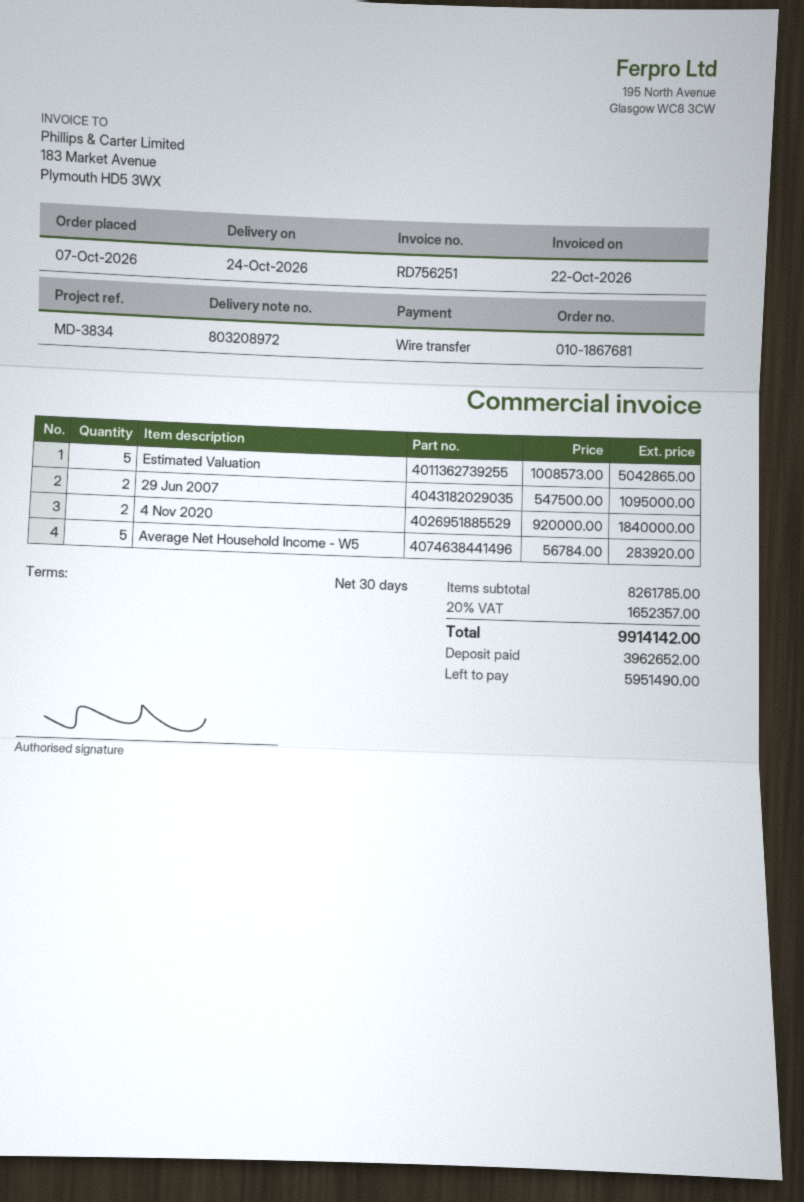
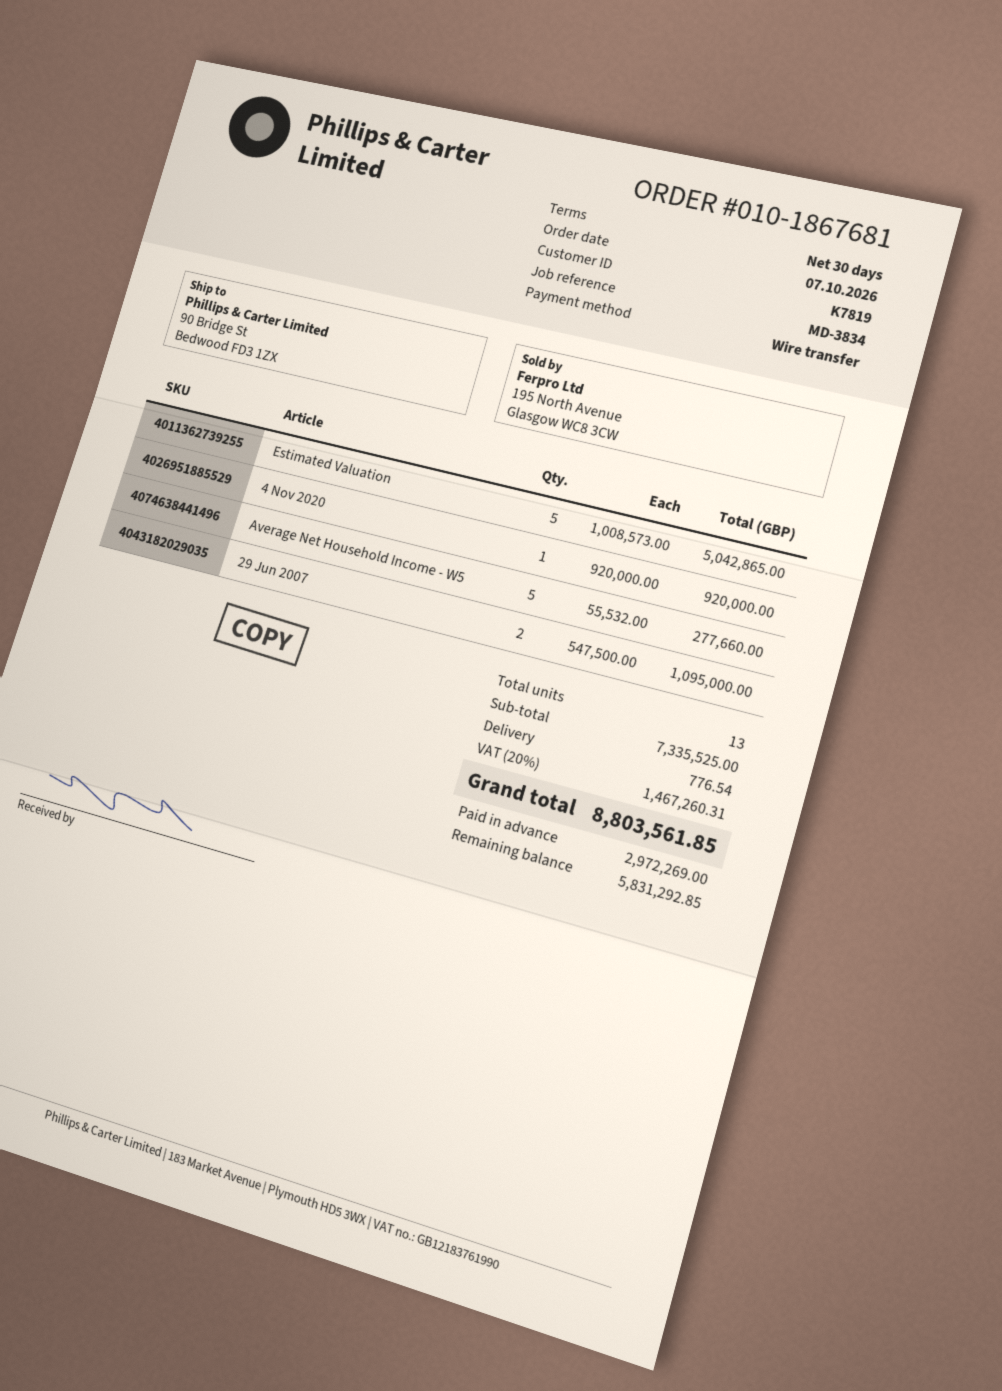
4 Nov 2020: 2 x 920000.00 = 1840000.00 -> 1 x 920000.00 = 920000.00
Average Net Household Income - W5: 5 x 56784.00 = 283920.00 -> 5 x 55532.00 = 277660.00
subtotal: 8261785.00 -> 7335525.00
shipping: none -> 776.54
tax: 20% = 1652357.00 -> 20% = 1467260.31
total: 9914142.00 -> 8803561.85
deposit: 3962652.00 -> 2972269.00
balance: 5951490.00 -> 5831292.85

